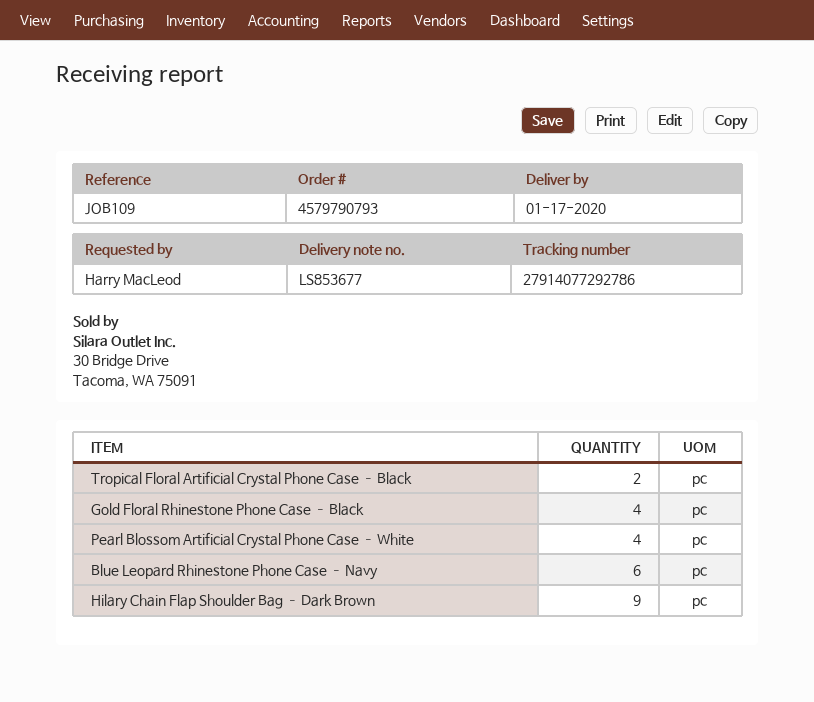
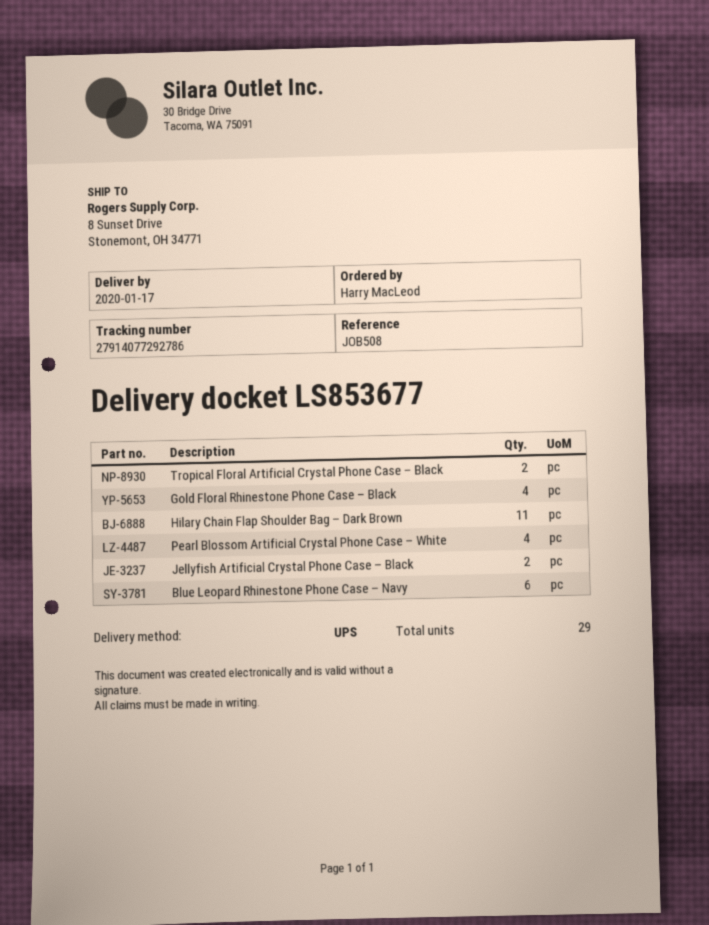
reference: JOB109 -> JOB508
Hilary Chain Flap Shoulder Bag – Dark Brown: 9 -> 11
Jellyfish Artificial Crystal Phone Case – Black: none -> 2

